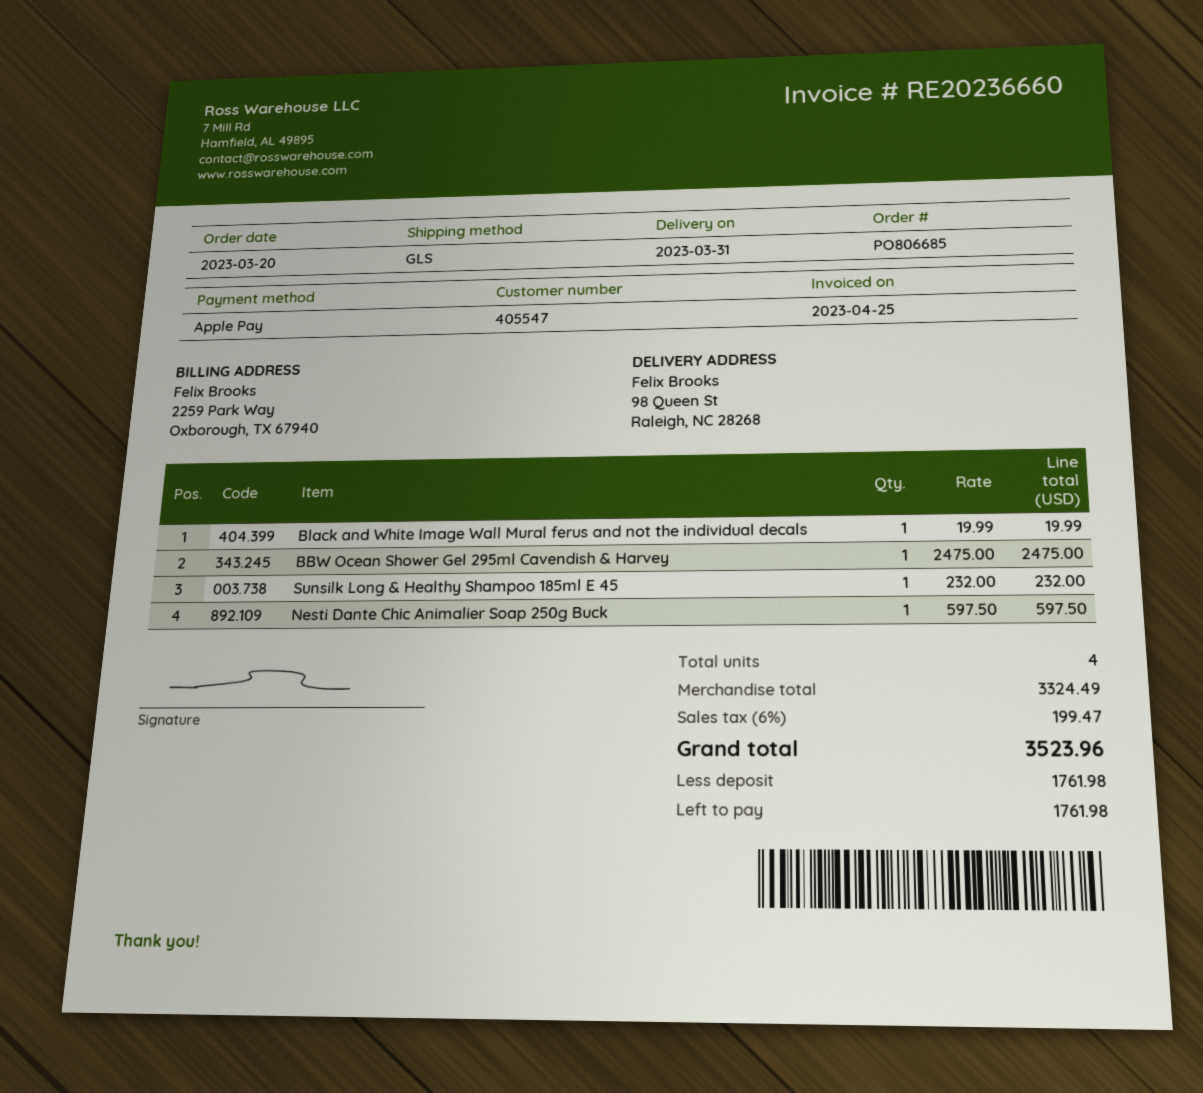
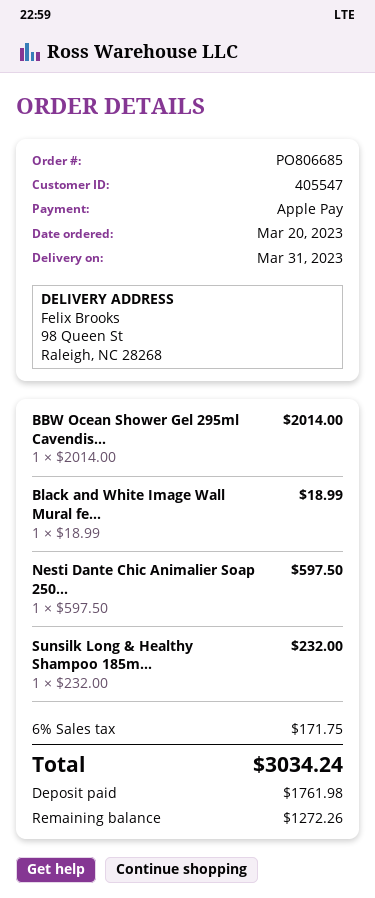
Black and White Image Wall Mural ferus and not the individual decals: 1 x 19.99 = 19.99 -> 1 x 18.99 = 18.99
BBW Ocean Shower Gel 295ml Cavendish & Harvey: 1 x 2475.00 = 2475.00 -> 1 x 2014.00 = 2014.00
tax: 6% = 199.47 -> 6% = 171.75
total: 3523.96 -> 3034.24
balance: 1761.98 -> 1272.26

